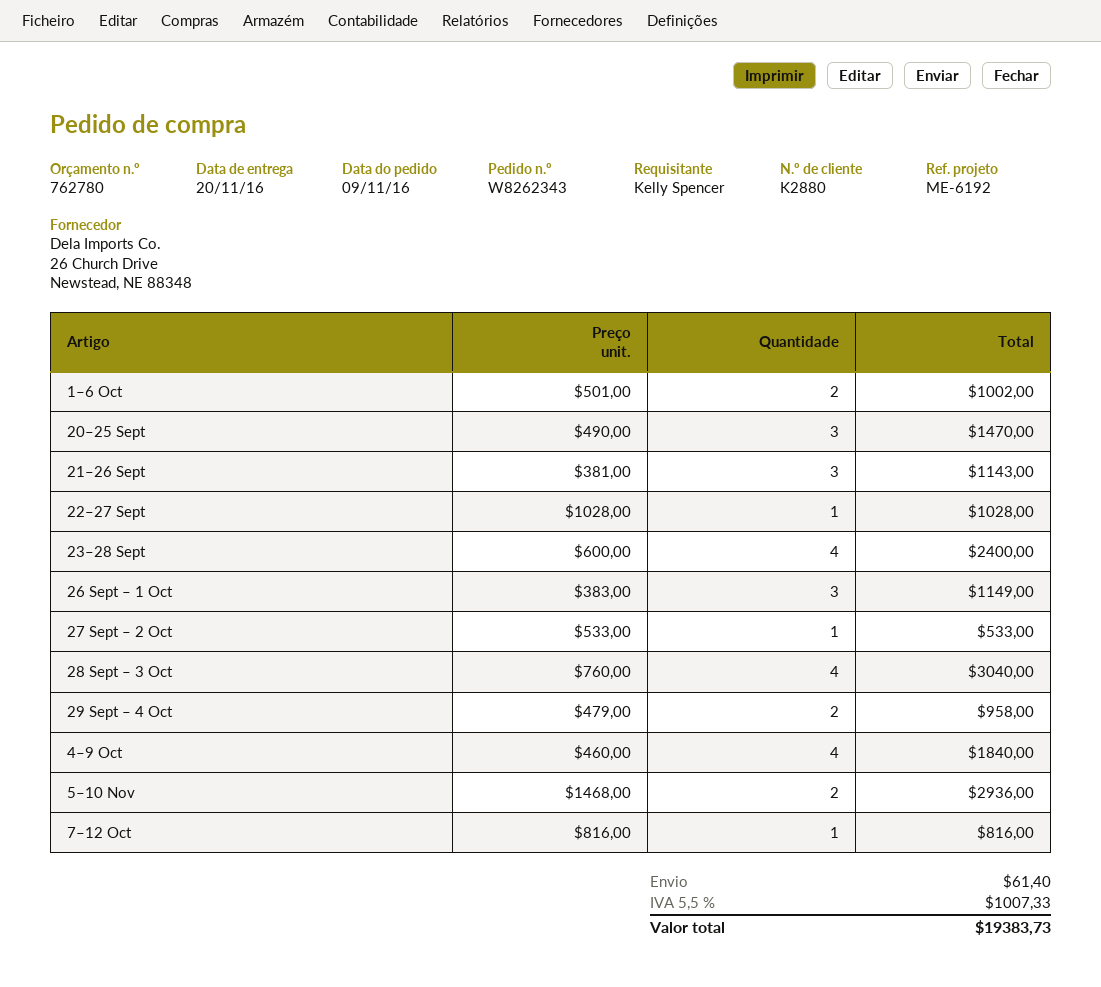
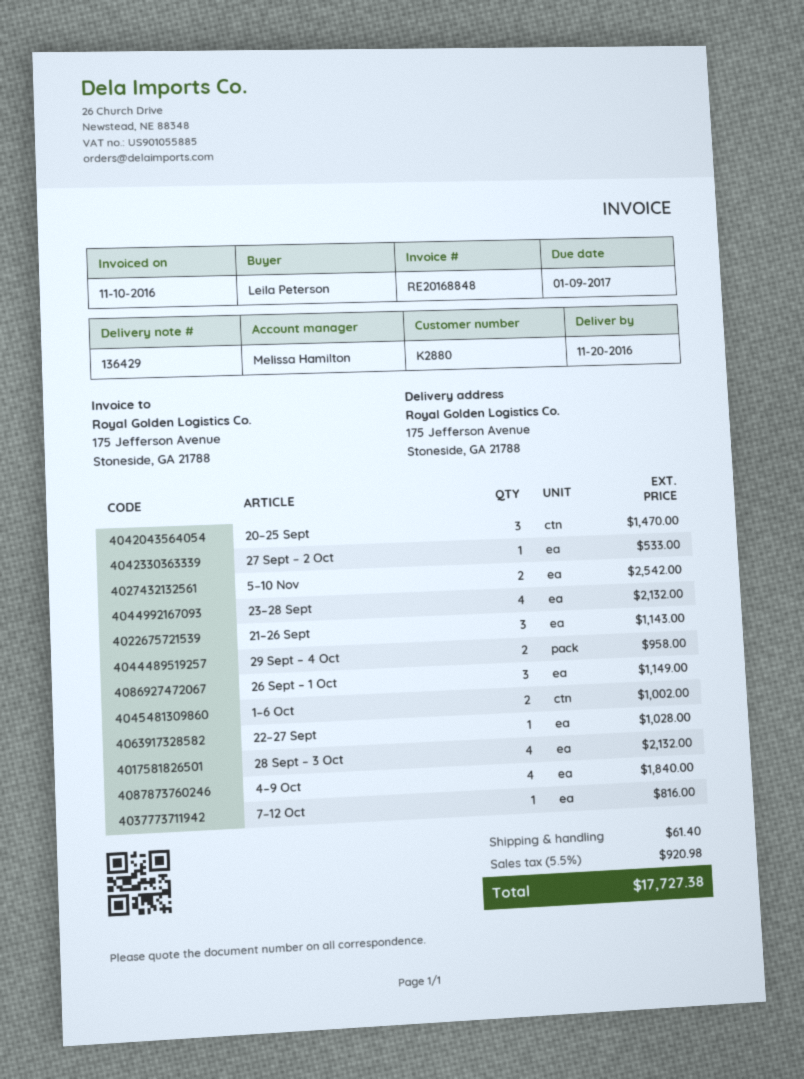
ordered by: Kelly Spencer -> Leila Peterson
23–28 Sept: 4 for 2400.00 -> 4 for 2132.00
28 Sept – 3 Oct: 4 for 3040.00 -> 4 for 2132.00
5–10 Nov: 2 for 2936.00 -> 2 for 2542.00
tax: 5.5% = 1007.33 -> 5.5% = 920.98
total: 19383.73 -> 17727.38

